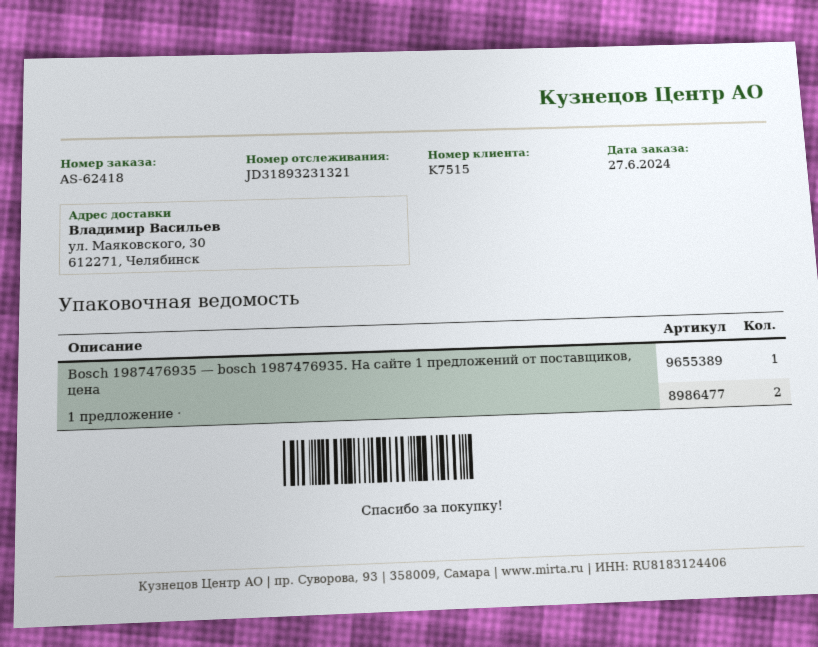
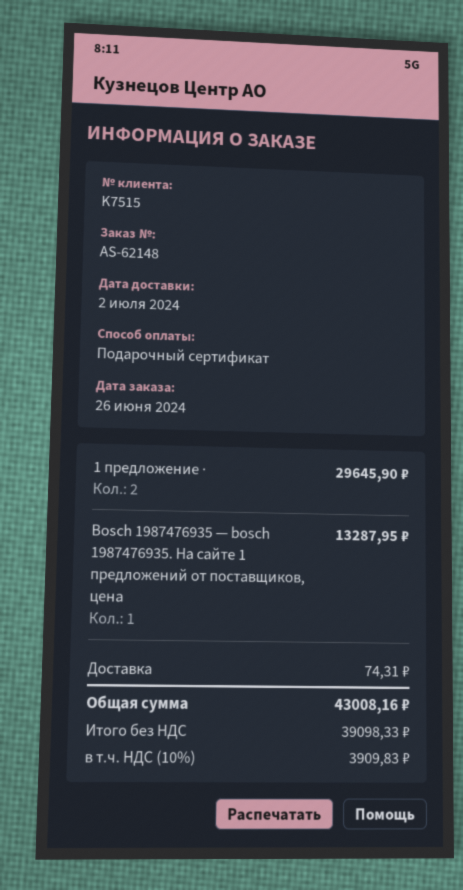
order number: AS-62418 -> AS-62148
order date: 2024-06-27 -> 2024-06-26

